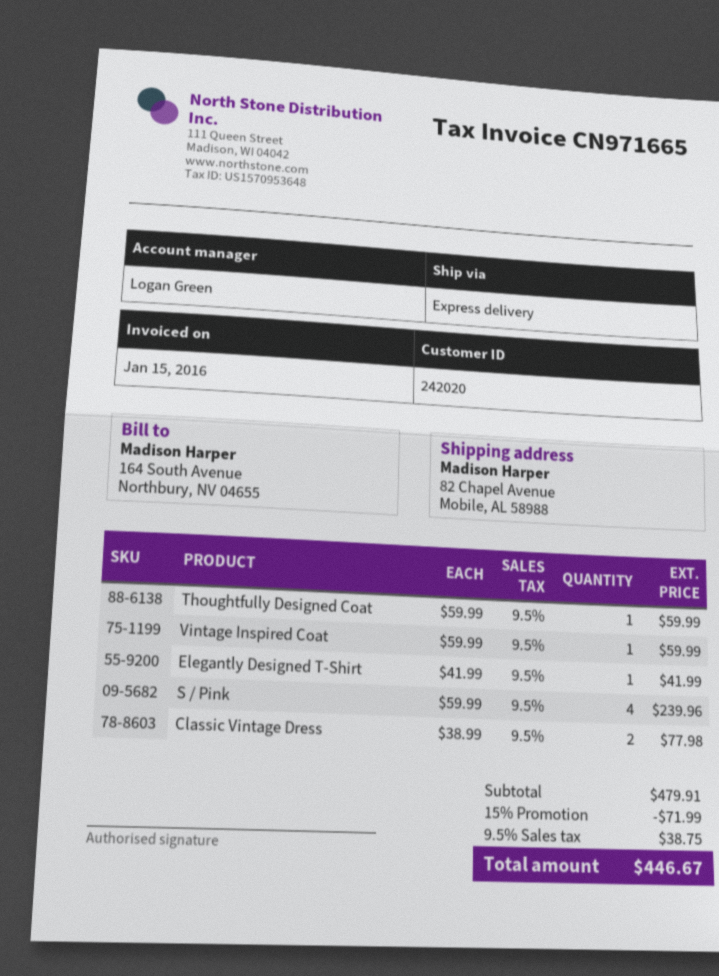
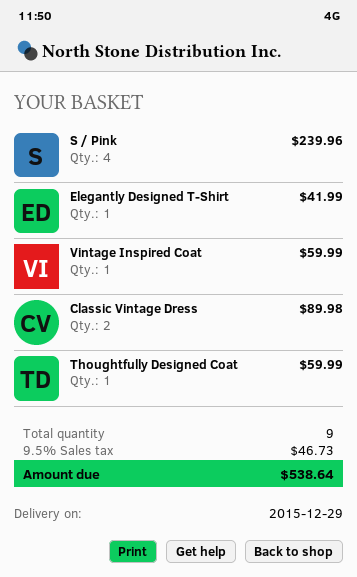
Classic Vintage Dress: 2 for 77.98 -> 2 for 89.98
discount: 15% = 71.99 -> none
tax: 9.5% = 38.75 -> 9.5% = 46.73
total: 446.67 -> 538.64

